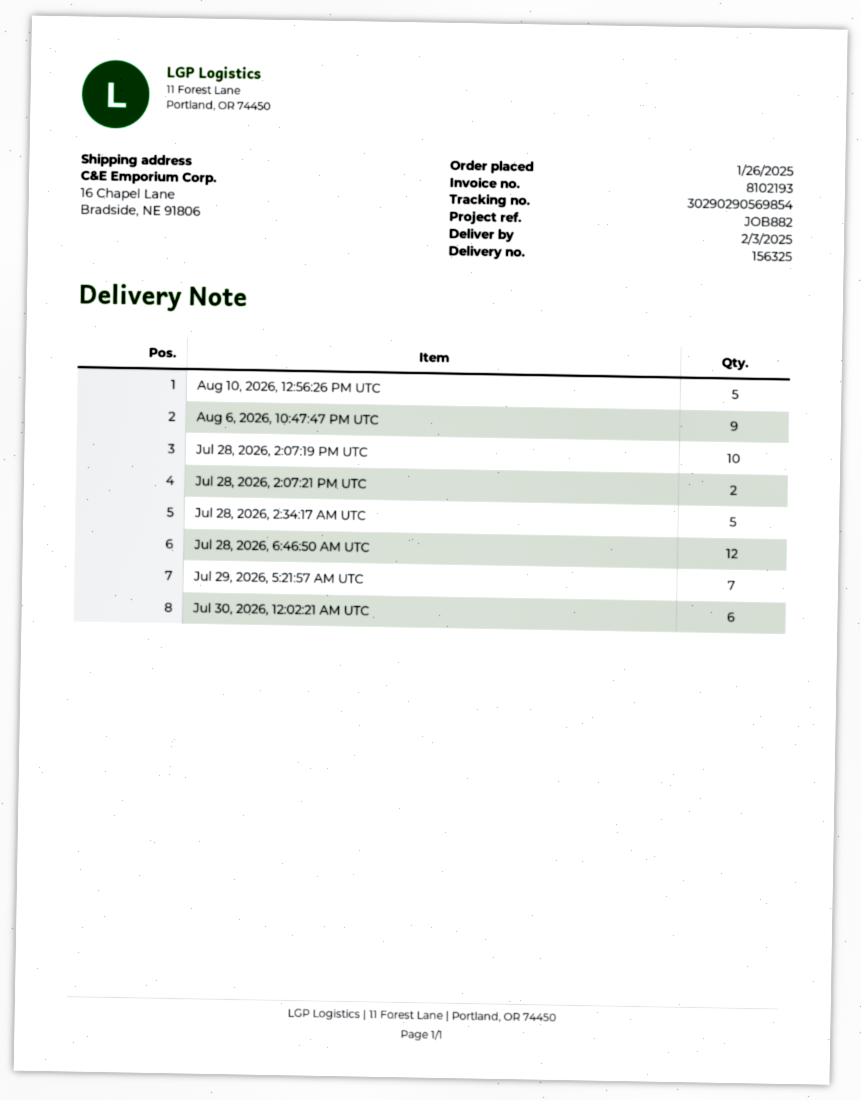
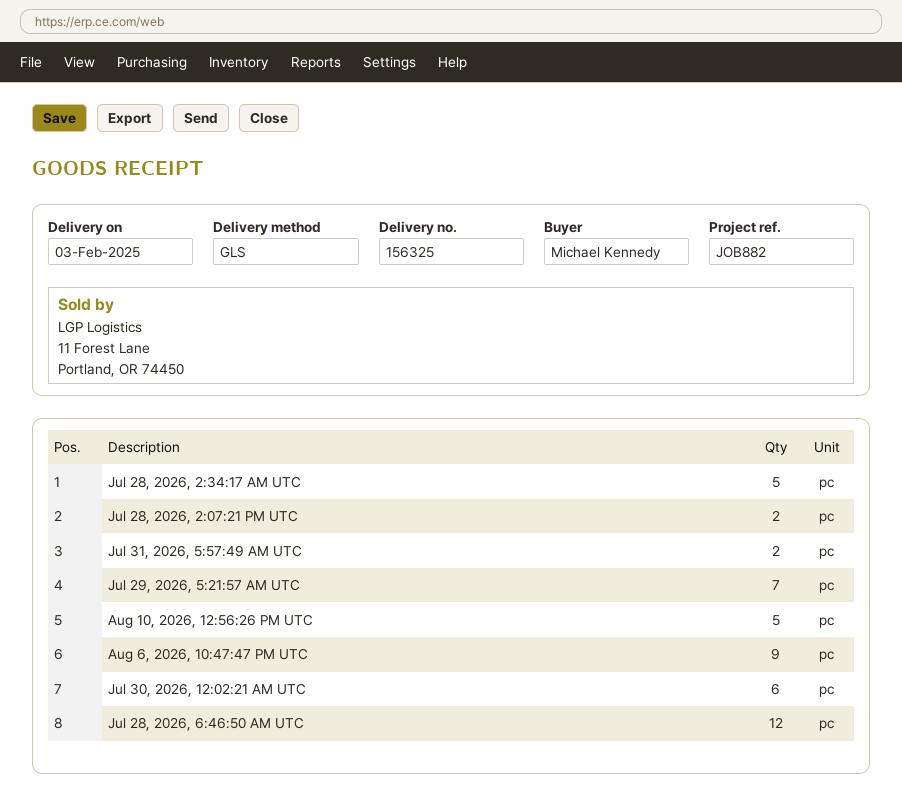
Jul 28, 2026, 2:07:19 PM UTC: 10 -> none
Jul 31, 2026, 5:57:49 AM UTC: none -> 2

